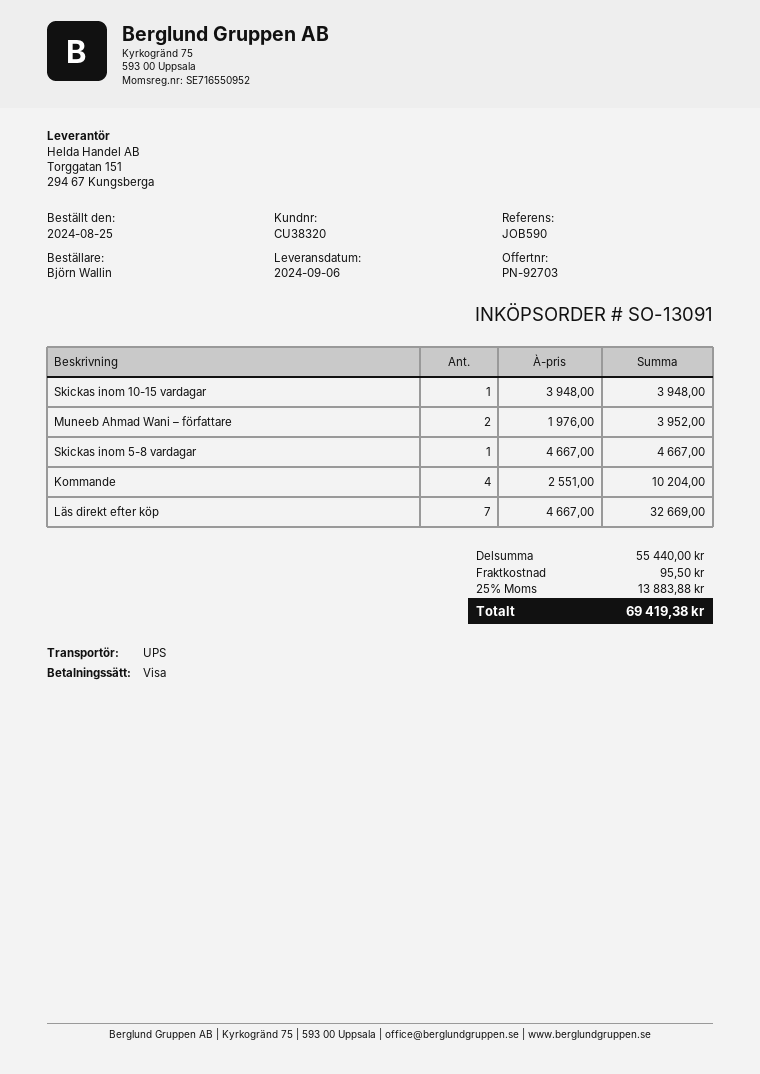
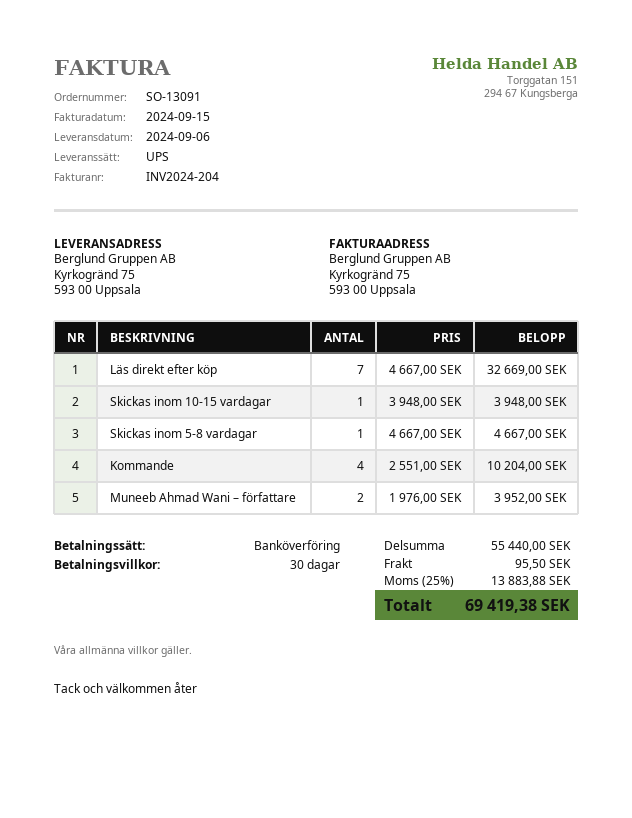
payment method: Visa -> bank transfer

